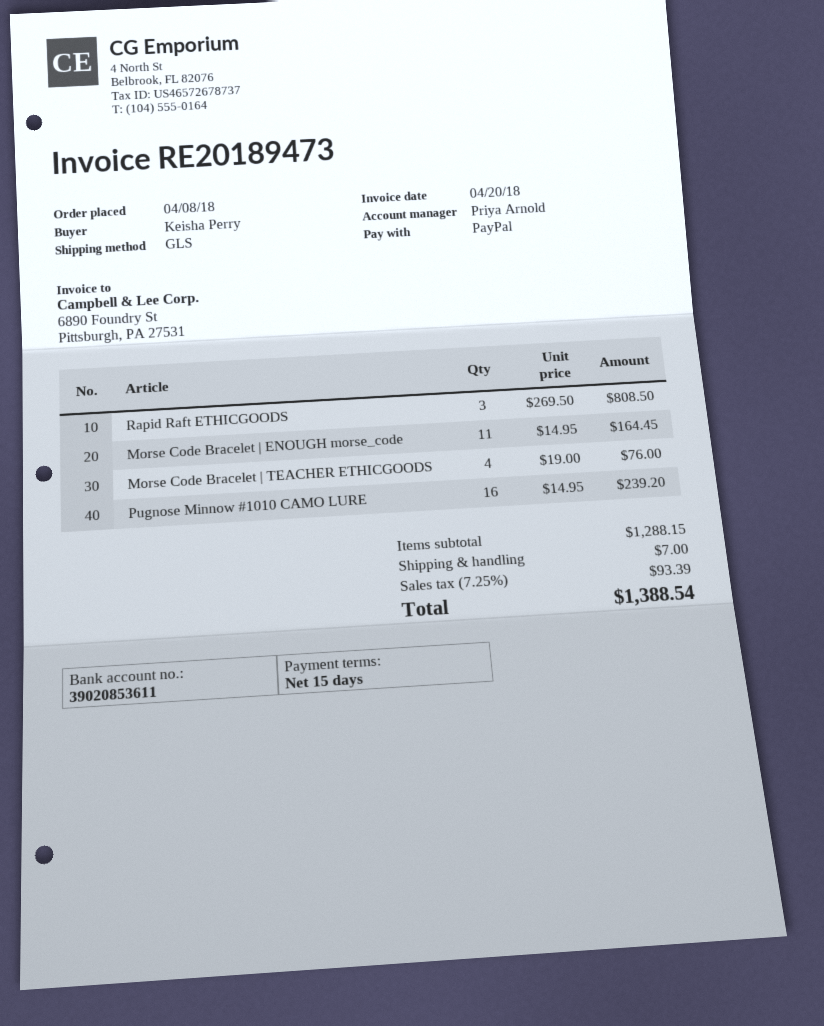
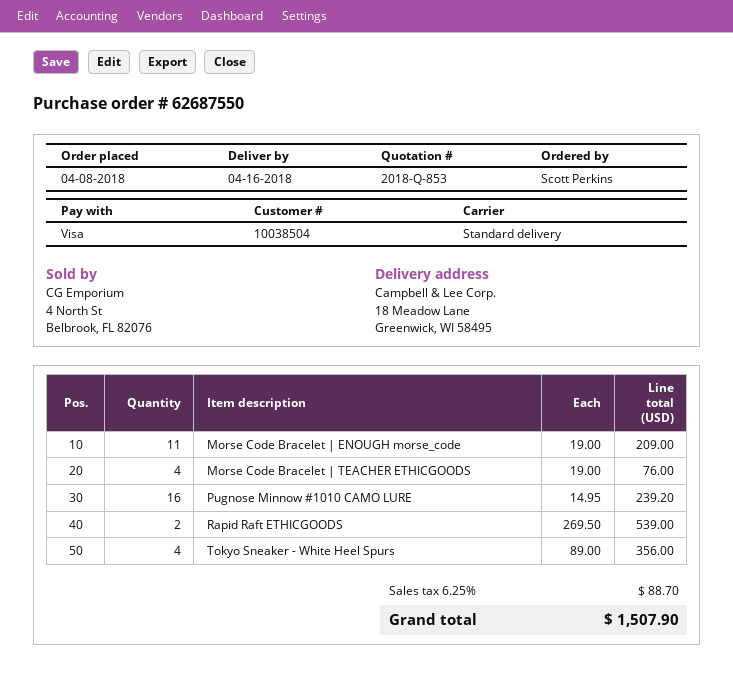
ordered by: Keisha Perry -> Scott Perkins
payment method: PayPal -> Visa
shipping method: GLS -> standard
Rapid Raft ETHICGOODS: 3 x 269.50 = 808.50 -> 2 x 269.50 = 539.00
Morse Code Bracelet | ENOUGH morse_code: 11 x 14.95 = 164.45 -> 11 x 19.00 = 209.00
Tokyo Sneaker - White Heel Spurs: none -> 4 x 89.00 = 356.00
shipping: 7.00 -> none
tax: 7.25% = 93.39 -> 6.25% = 88.70
total: 1388.54 -> 1507.90

